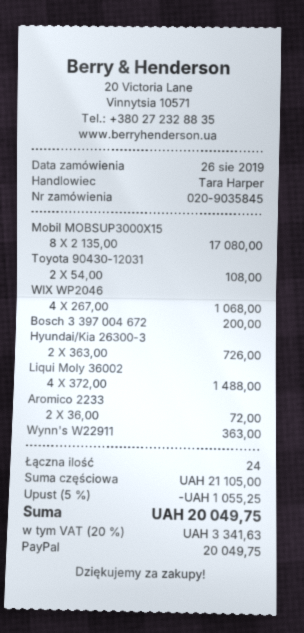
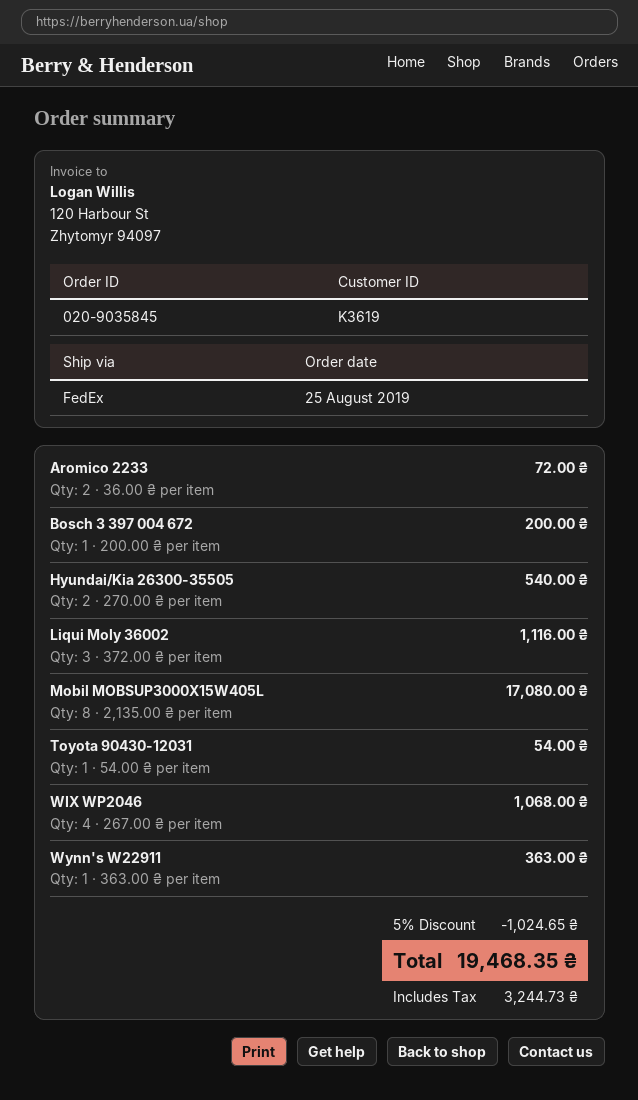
order date: 2019-08-26 -> 2019-08-25
Toyota 90430-12031: 2 x 54.00 = 108.00 -> 1 x 54.00 = 54.00
Hyundai/Kia 26300-3: 2 x 363.00 = 726.00 -> 2 x 270.00 = 540.00
Liqui Moly 36002: 4 x 372.00 = 1488.00 -> 3 x 372.00 = 1116.00
discount: 5% = 1055.25 -> 5% = 1024.65
tax: 3341.63 -> 3244.73
total: 20049.75 -> 19468.35

